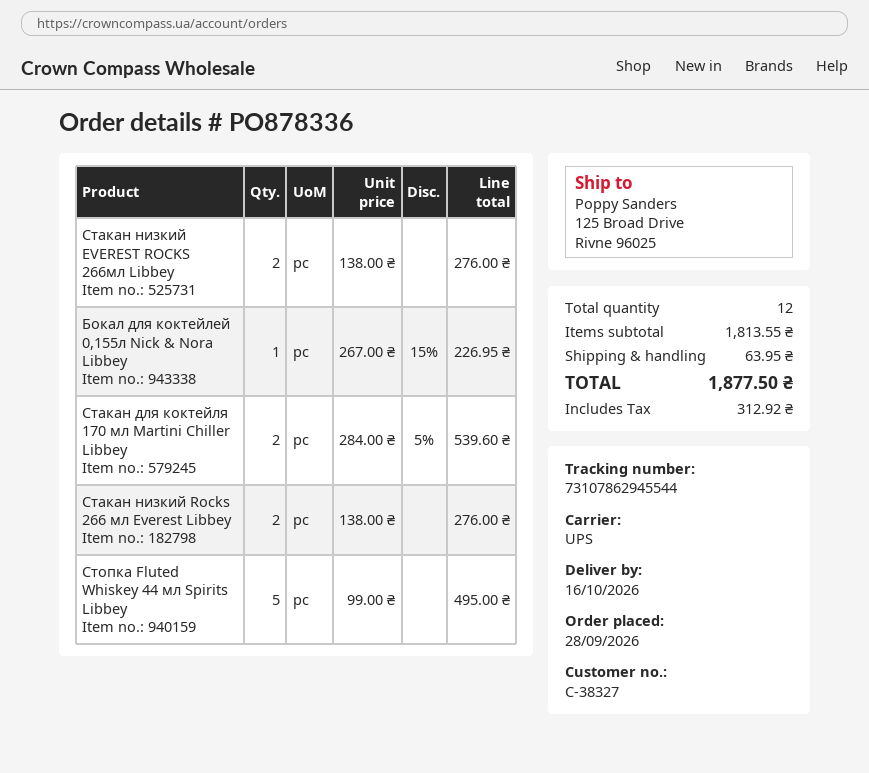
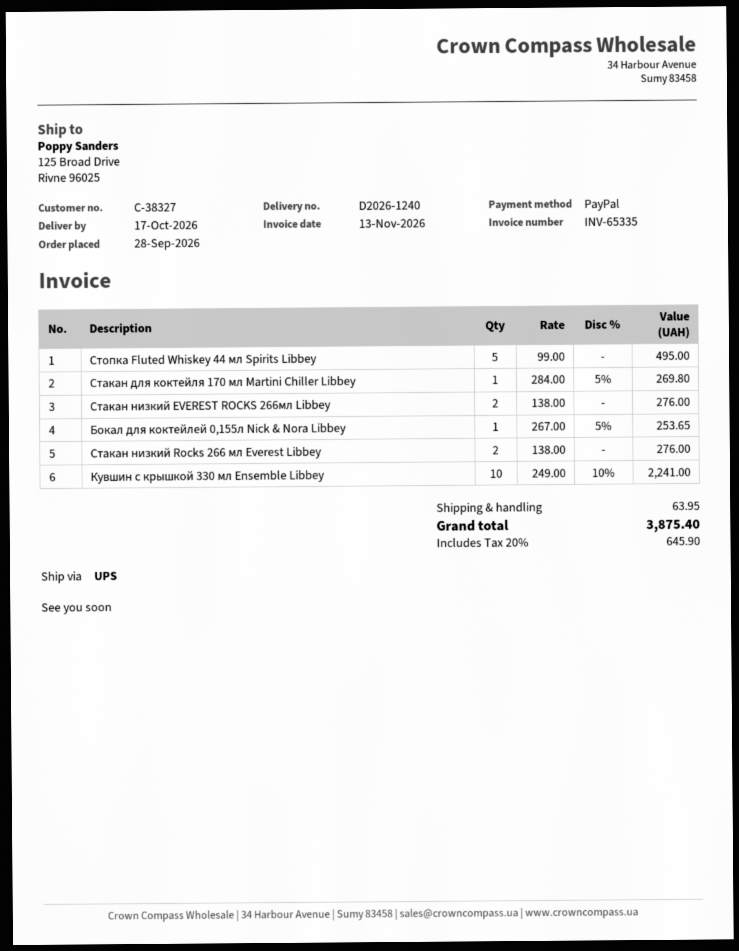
delivery date: 2026-10-16 -> 2026-10-17
Бокал для коктейлей 0,155л Nick & Nora Libbey: 1 x 267.00 - 15% = 226.95 -> 1 x 267.00 - 5% = 253.65
Стакан для коктейля 170 мл Martini Chiller Libbey: 2 x 284.00 - 5% = 539.60 -> 1 x 284.00 - 5% = 269.80
Кувшин с крышкой 330 мл Ensemble Libbey: none -> 10 x 249.00 - 10% = 2241.00
tax: 312.92 -> 645.90
total: 1877.50 -> 3875.40

